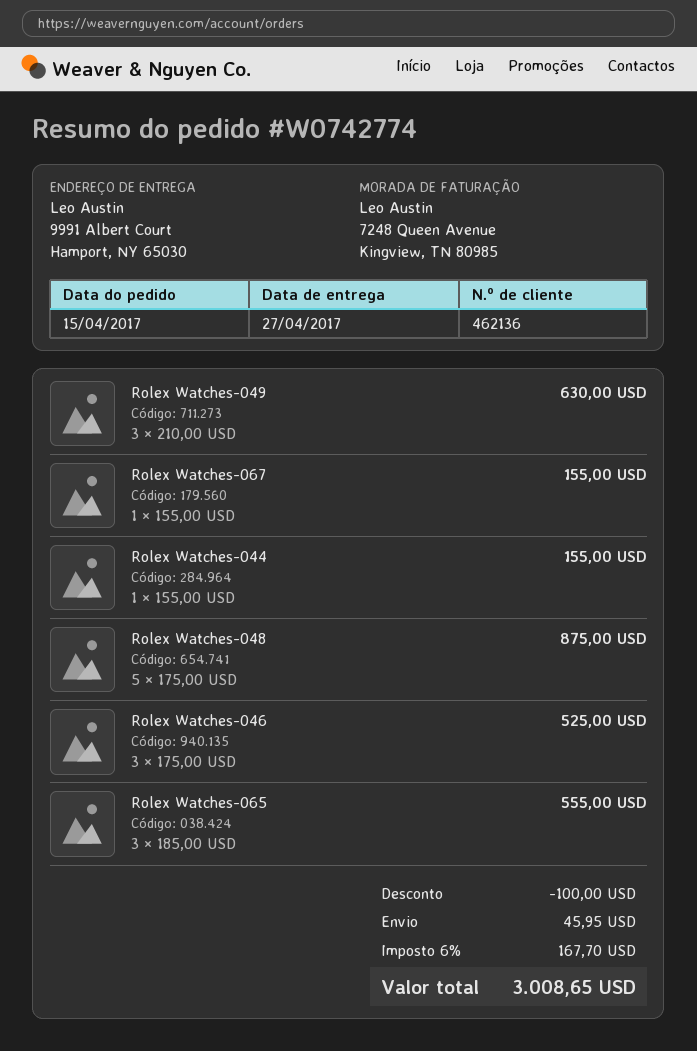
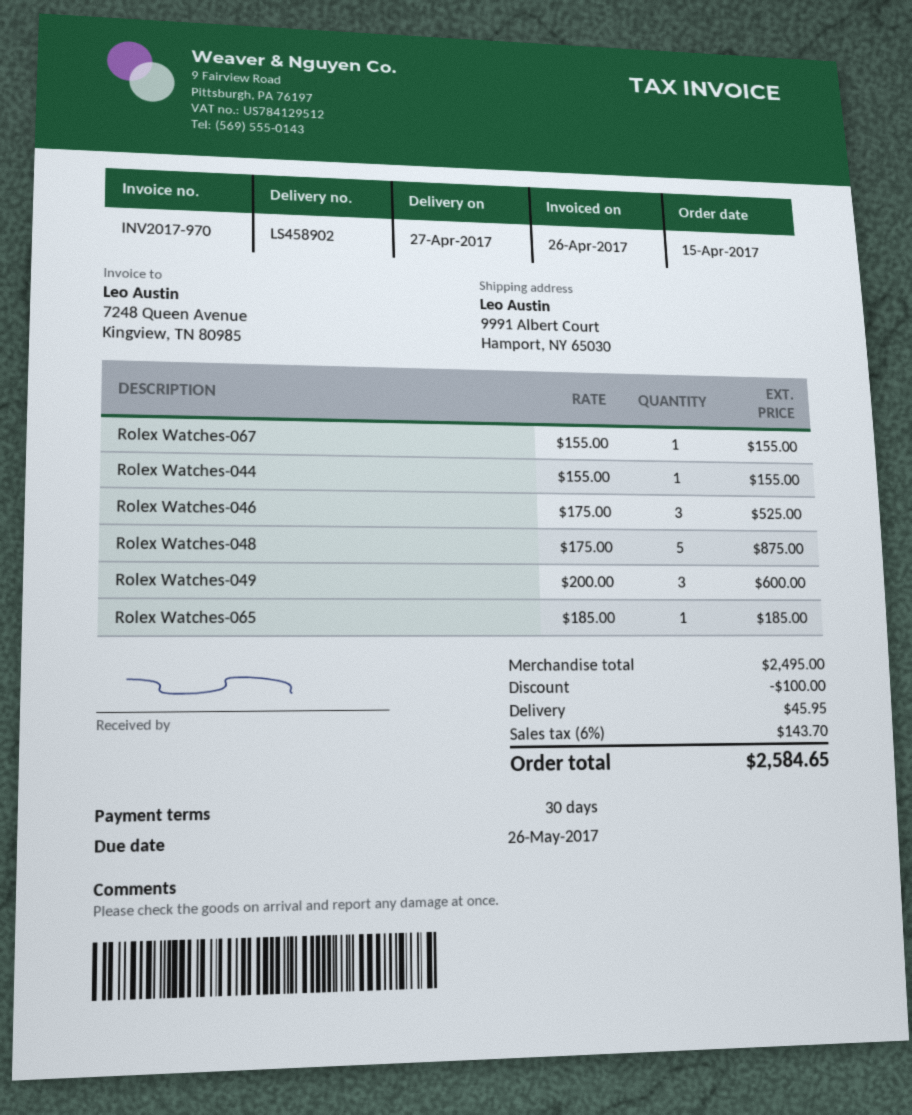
Rolex Watches-049: 3 x 210.00 = 630.00 -> 3 x 200.00 = 600.00
Rolex Watches-065: 3 x 185.00 = 555.00 -> 1 x 185.00 = 185.00
tax: 6% = 167.70 -> 6% = 143.70
total: 3008.65 -> 2584.65

